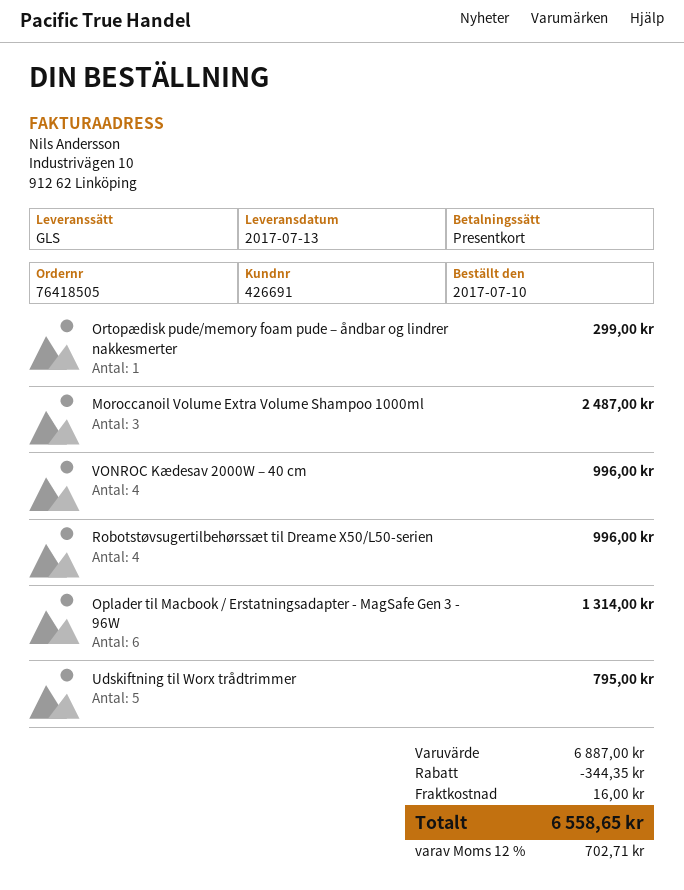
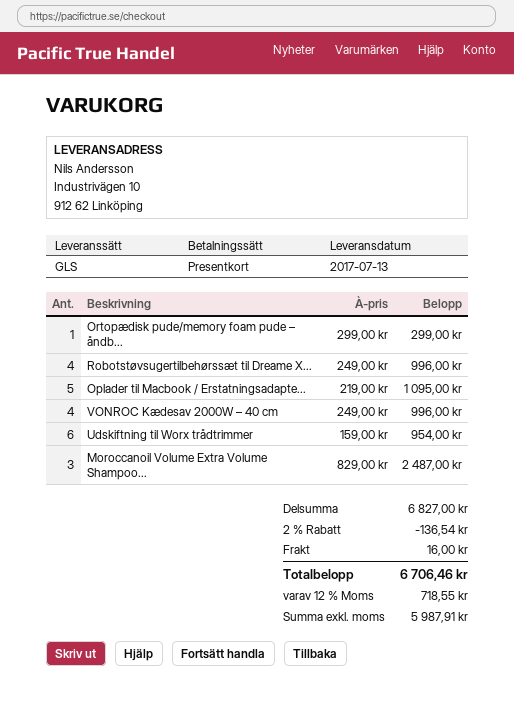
Oplader til Macbook / Erstatningsadapter - MagSafe Gen 3 - 96W: 6 for 1314.00 -> 5 for 1095.00
Udskiftning til Worx trådtrimmer: 5 for 795.00 -> 6 for 954.00
subtotal: 6887.00 -> 6827.00
discount: 344.35 -> 136.54
tax: 12% = 702.71 -> 12% = 718.55
total: 6558.65 -> 6706.46

